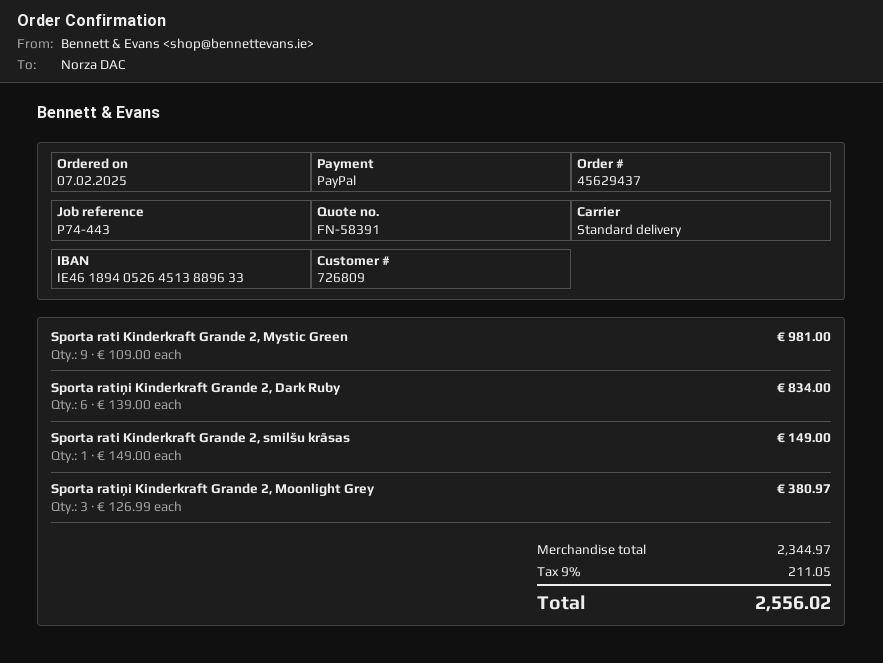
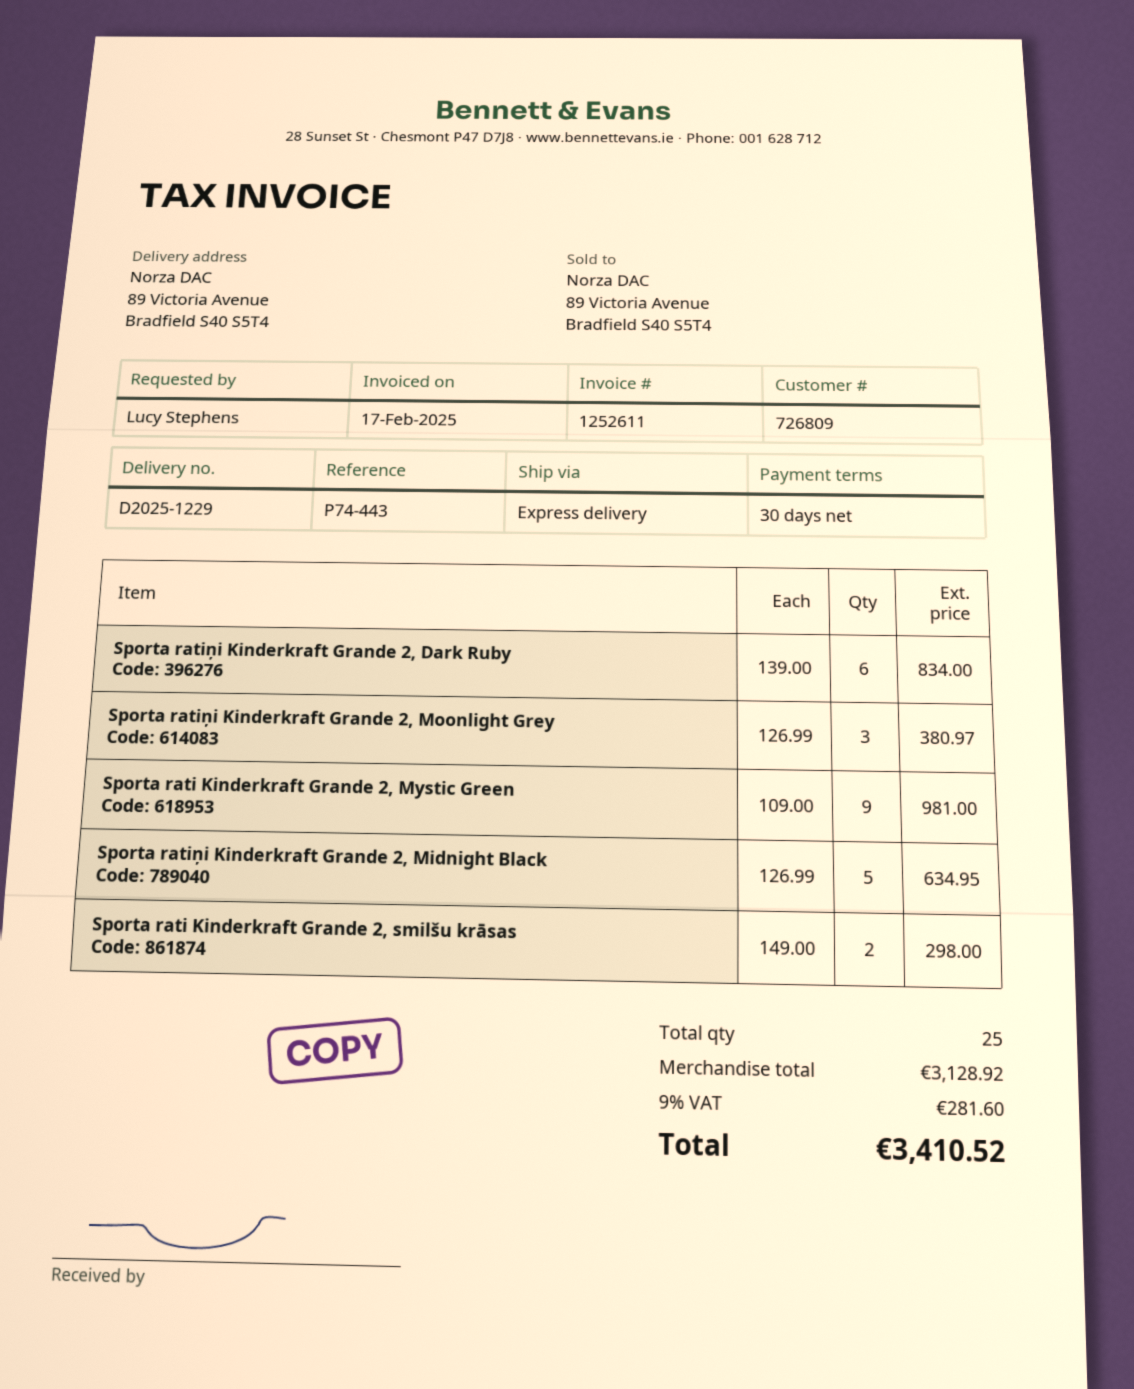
shipping method: standard -> express
Sporta rati Kinderkraft Grande 2, smilšu krāsas: 1 x 149.00 = 149.00 -> 2 x 149.00 = 298.00
Sporta ratiņi Kinderkraft Grande 2, Midnight Black: none -> 5 x 126.99 = 634.95
subtotal: 2344.97 -> 3128.92
tax: 9% = 211.05 -> 9% = 281.60
total: 2556.02 -> 3410.52

